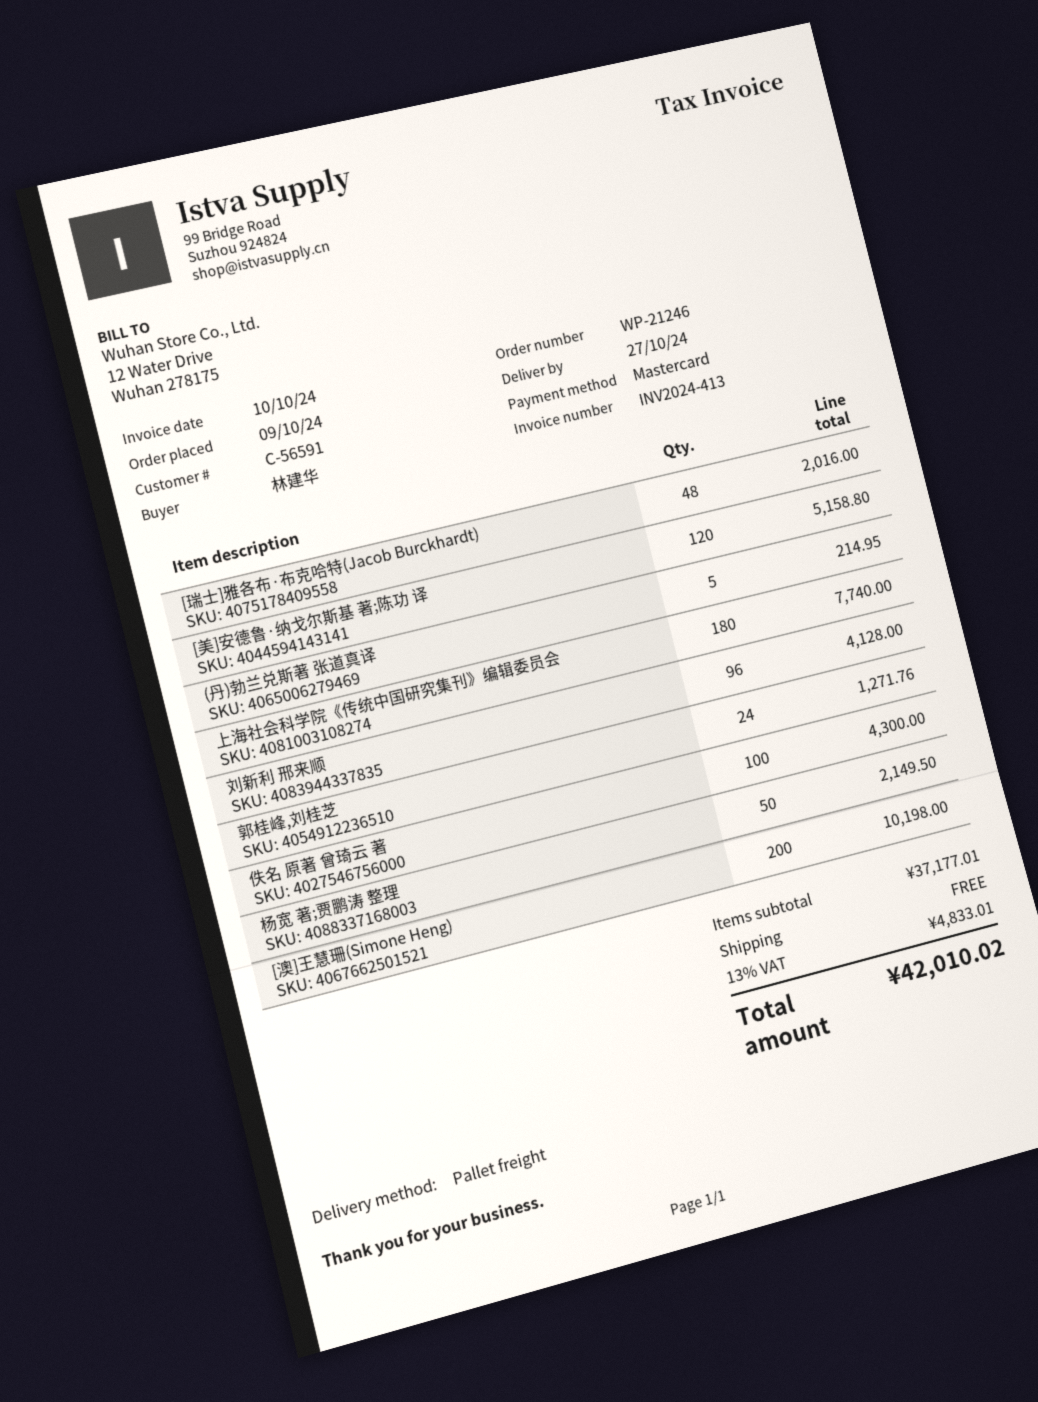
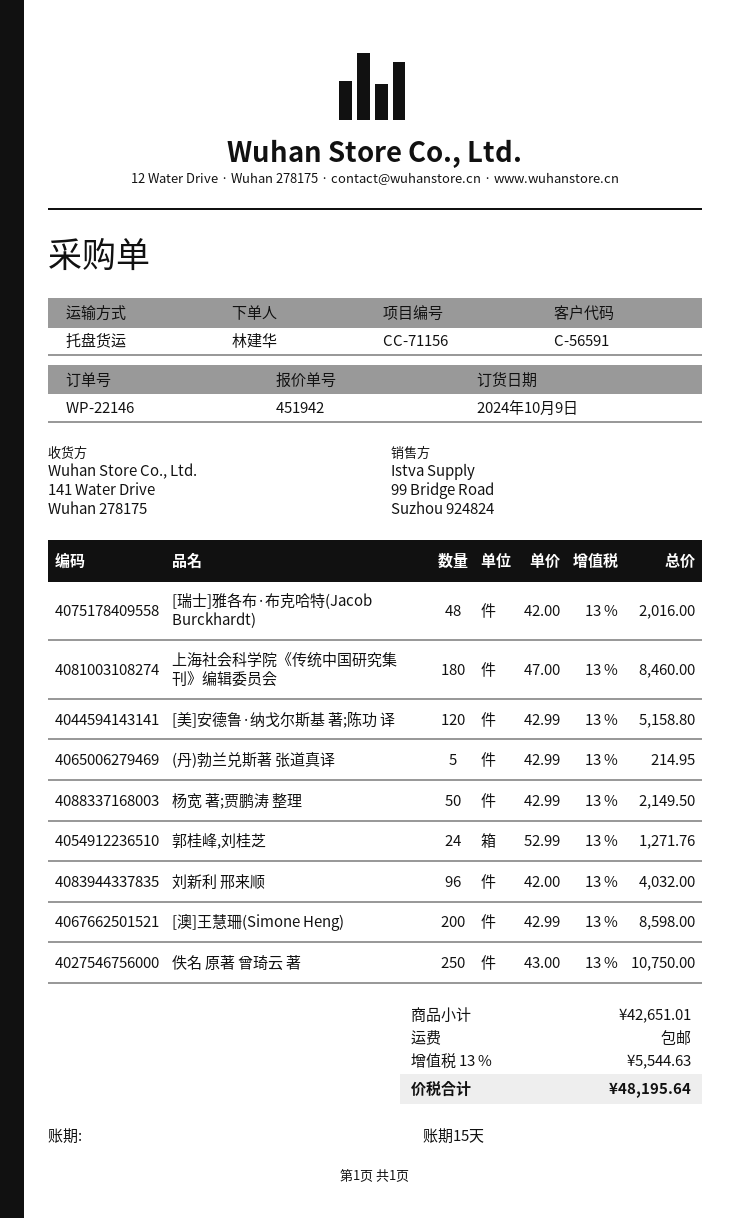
order number: WP-21246 -> WP-22146
上海社会科学院《传统中国研究集刊》编辑委员会: 180 for 7740.00 -> 180 for 8460.00
刘新利 邢来顺: 96 for 4128.00 -> 96 for 4032.00
佚名 原著 曾琦云 著: 100 for 4300.00 -> 250 for 10750.00
[澳]王慧珊(Simone Heng): 200 for 10198.00 -> 200 for 8598.00
subtotal: 37177.01 -> 42651.01
tax: 13% = 4833.01 -> 13% = 5544.63
total: 42010.02 -> 48195.64

